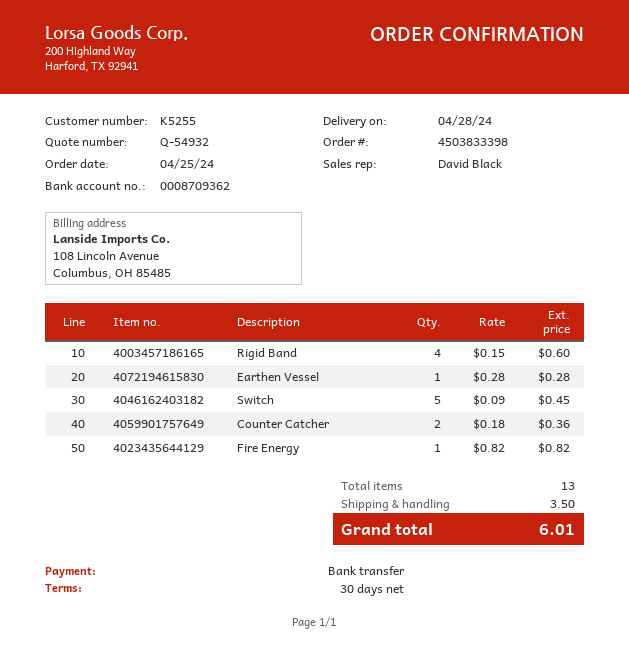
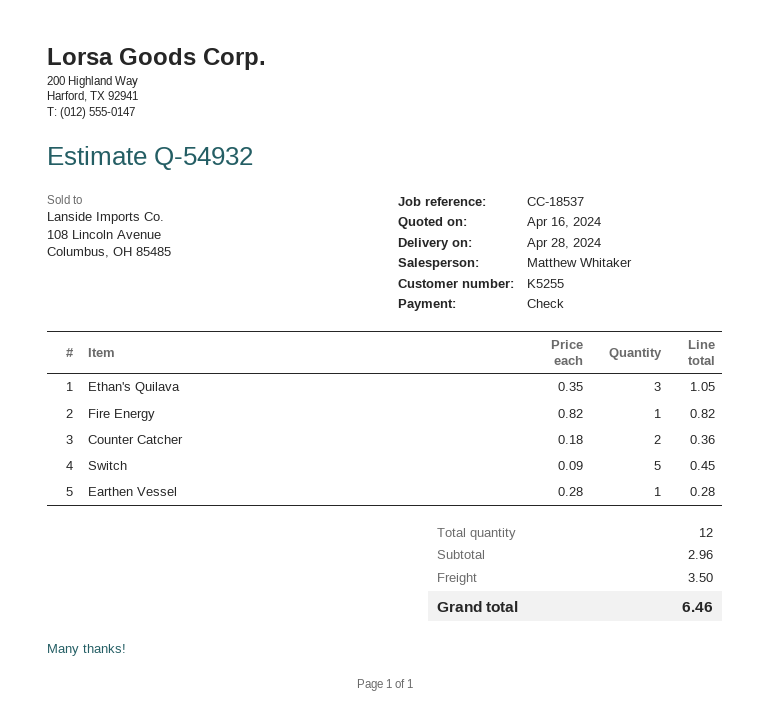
sales rep: David Black -> Matthew Whitaker
payment method: bank transfer -> cheque
Rigid Band: 4 x 0.15 = 0.60 -> none
Ethan's Quilava: none -> 3 x 0.35 = 1.05
total quantity: 13 -> 12
total: 6.01 -> 6.46

